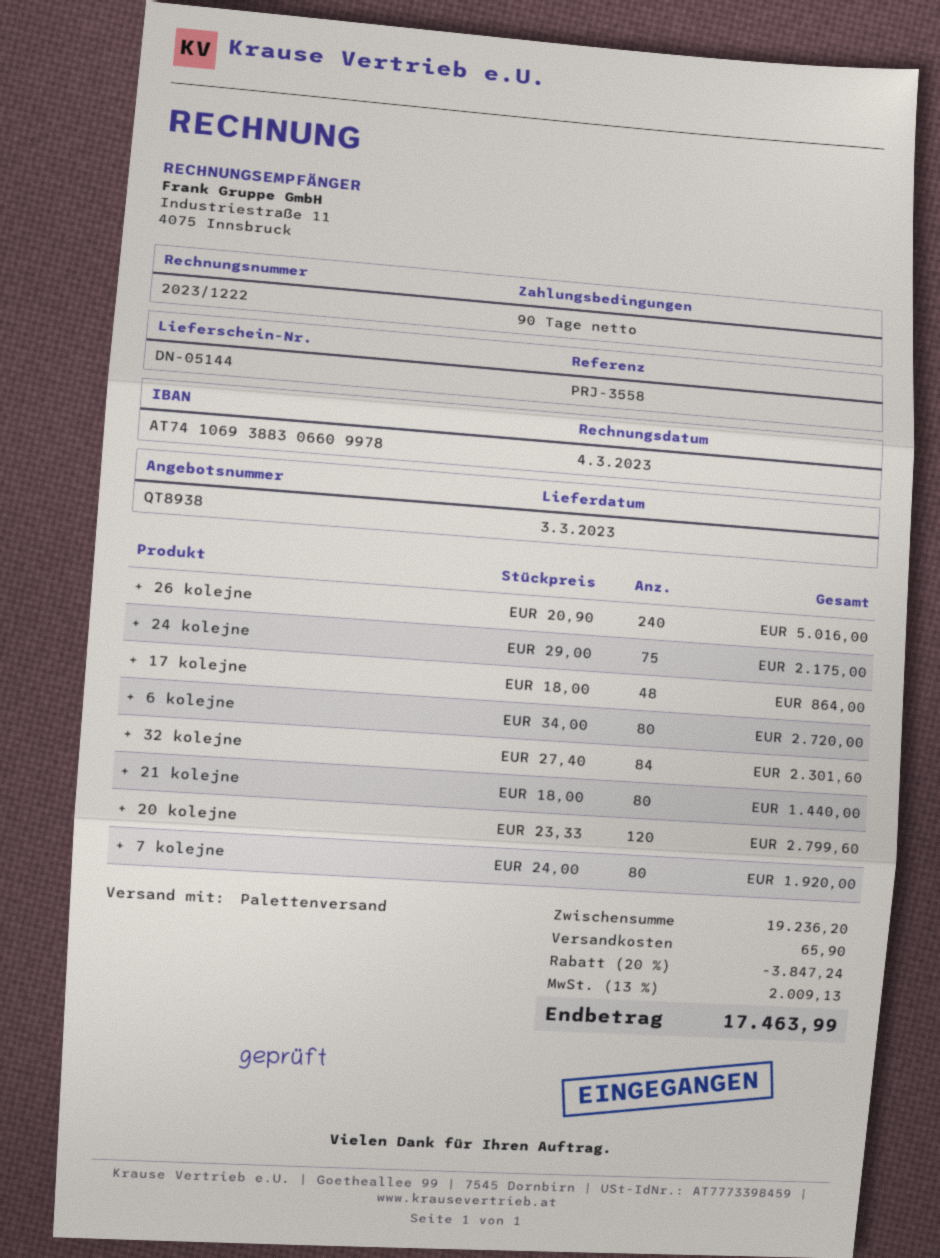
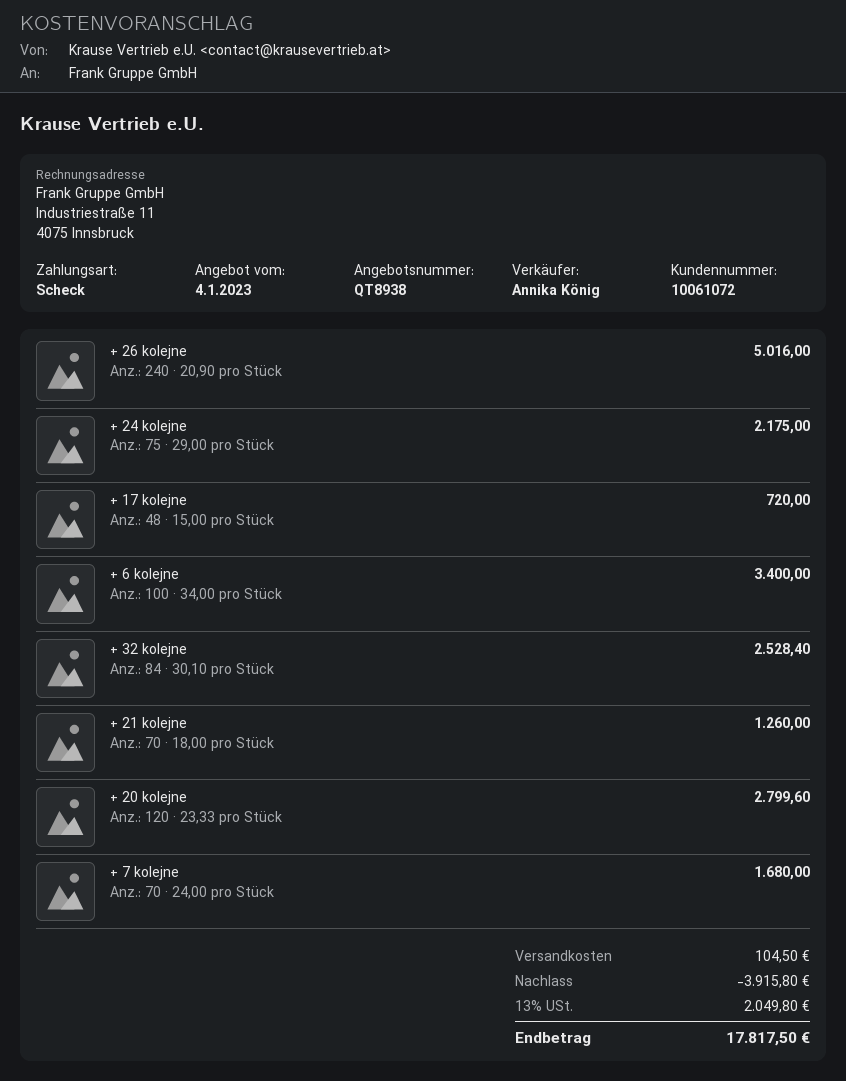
+ 17 kolejne: 48 x 18.00 = 864.00 -> 48 x 15.00 = 720.00
+ 6 kolejne: 80 x 34.00 = 2720.00 -> 100 x 34.00 = 3400.00
+ 32 kolejne: 84 x 27.40 = 2301.60 -> 84 x 30.10 = 2528.40
+ 21 kolejne: 80 x 18.00 = 1440.00 -> 70 x 18.00 = 1260.00
+ 7 kolejne: 80 x 24.00 = 1920.00 -> 70 x 24.00 = 1680.00
discount: 3847.24 -> 3915.80
shipping: 65.90 -> 104.50
tax: 13% = 2009.13 -> 13% = 2049.80
total: 17463.99 -> 17817.50

